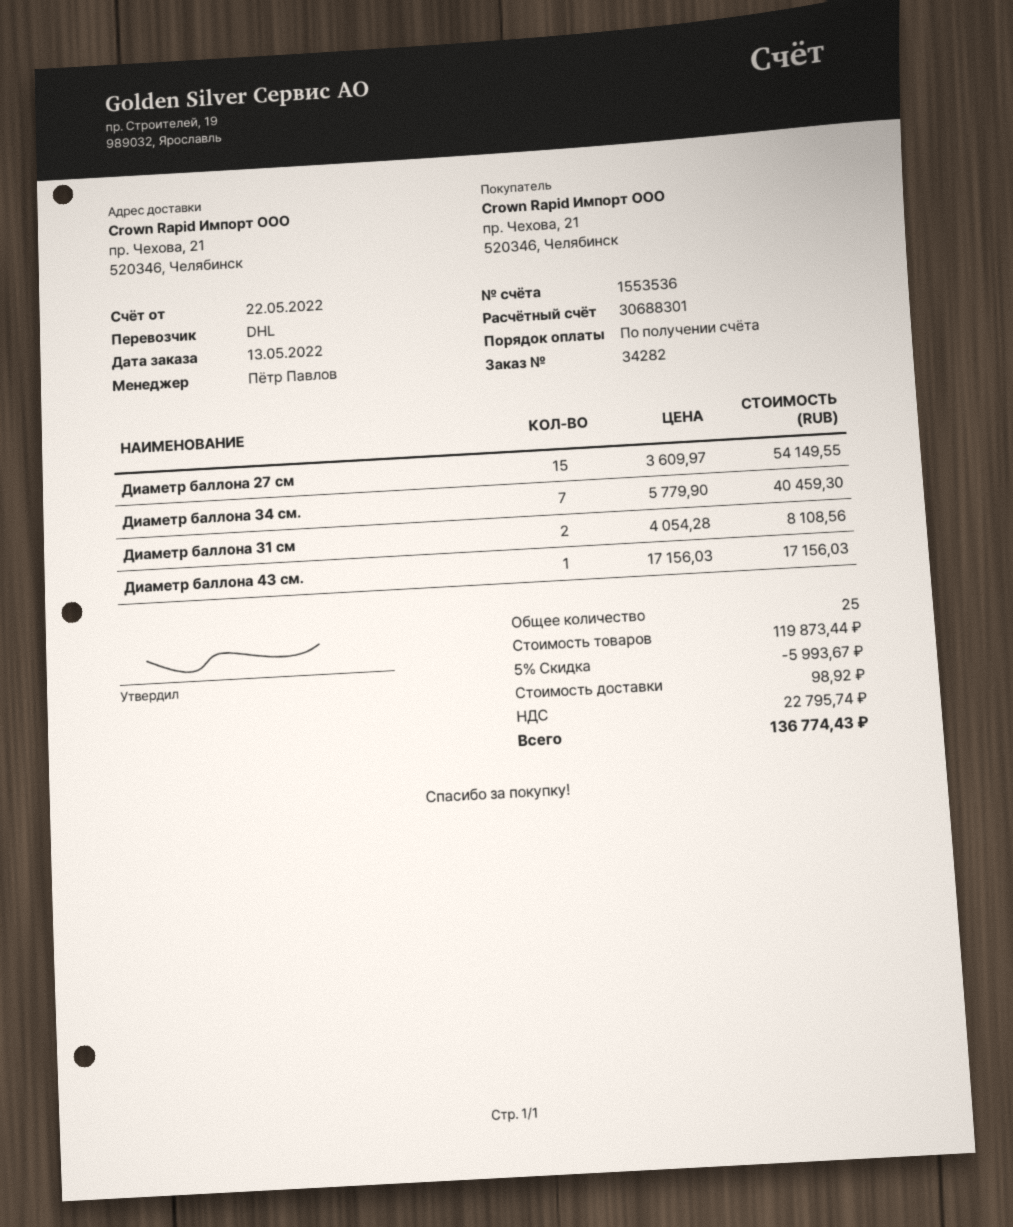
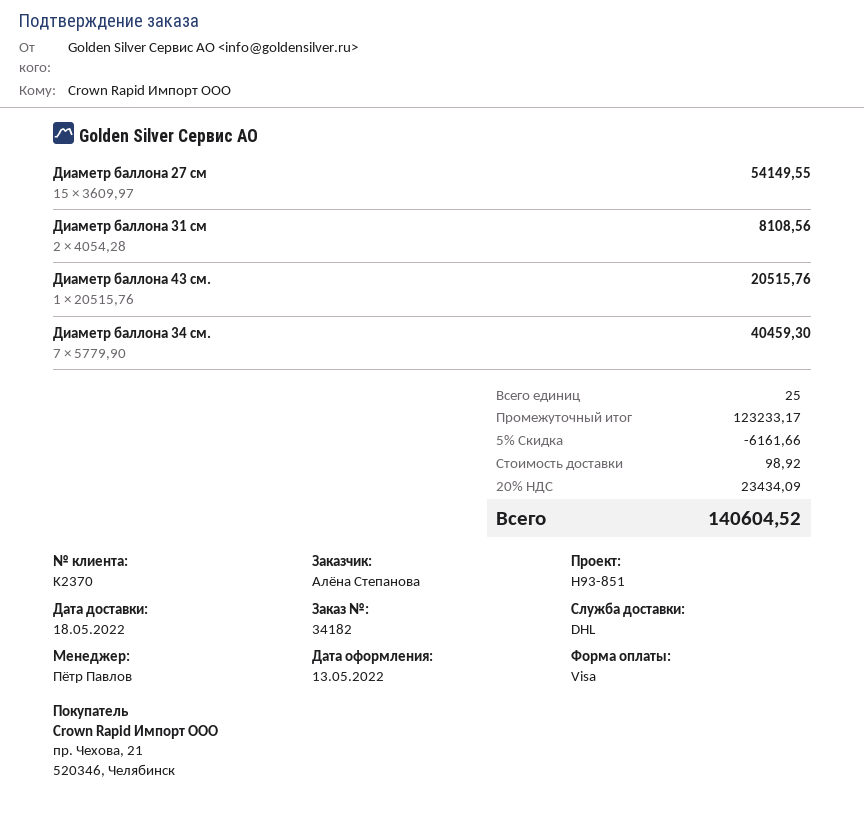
order number: 34282 -> 34182
Диаметр баллона 43 см.: 1 x 17156.03 = 17156.03 -> 1 x 20515.76 = 20515.76
subtotal: 119873.44 -> 123233.17
discount: 5% = 5993.67 -> 5% = 6161.66
tax: 22795.74 -> 23434.09
total: 136774.43 -> 140604.52

